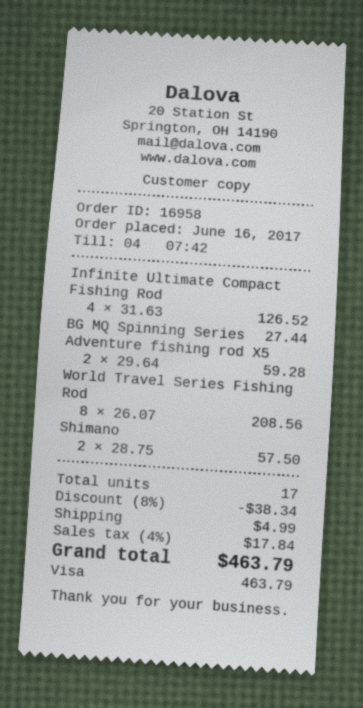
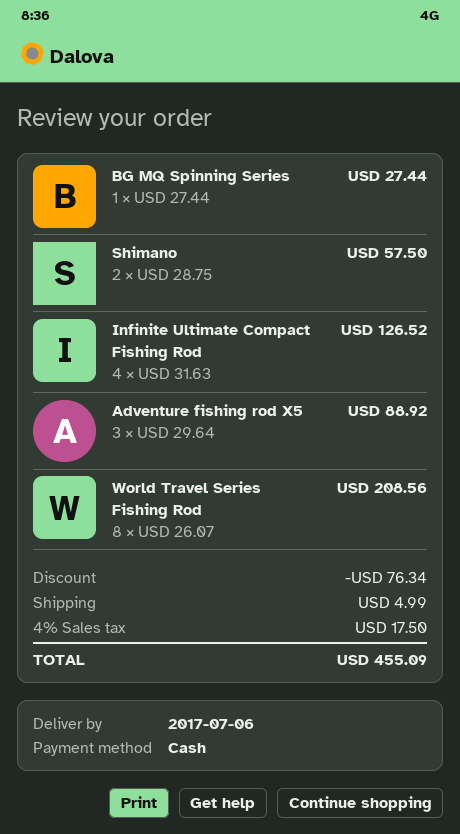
payment method: Visa -> cash
Adventure fishing rod X5: 2 x 29.64 = 59.28 -> 3 x 29.64 = 88.92
discount: 38.34 -> 76.34
tax: 4% = 17.84 -> 4% = 17.50
total: 463.79 -> 455.09

